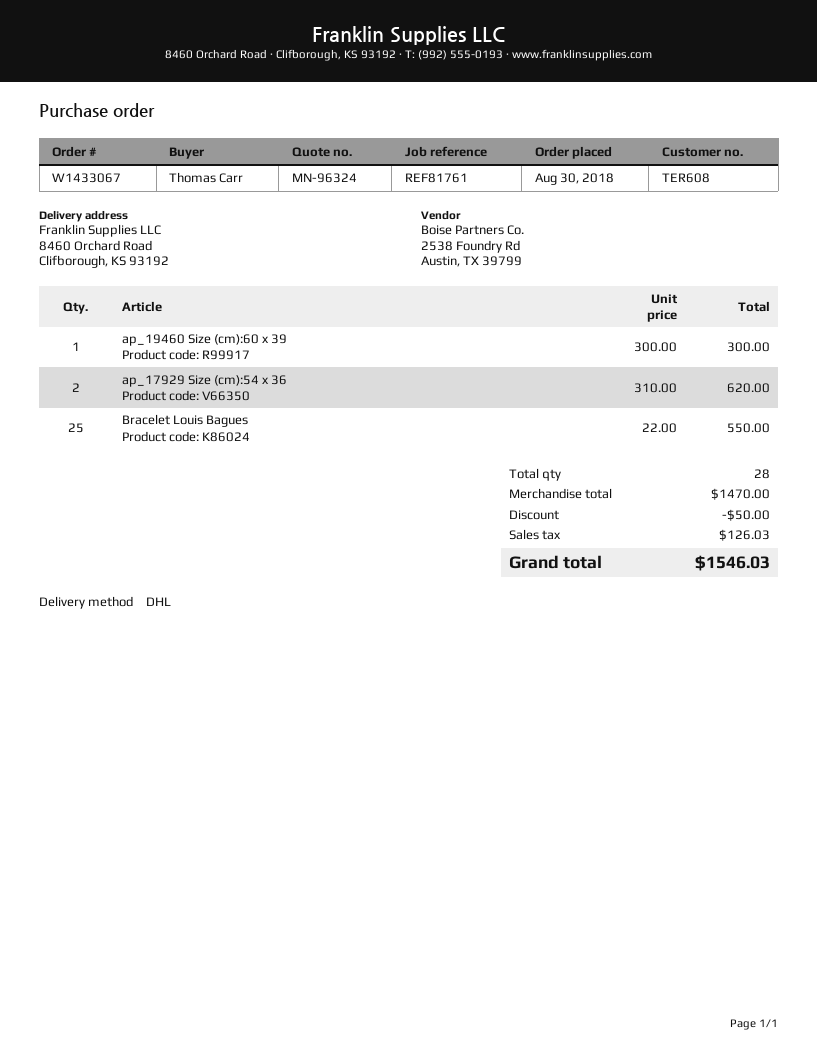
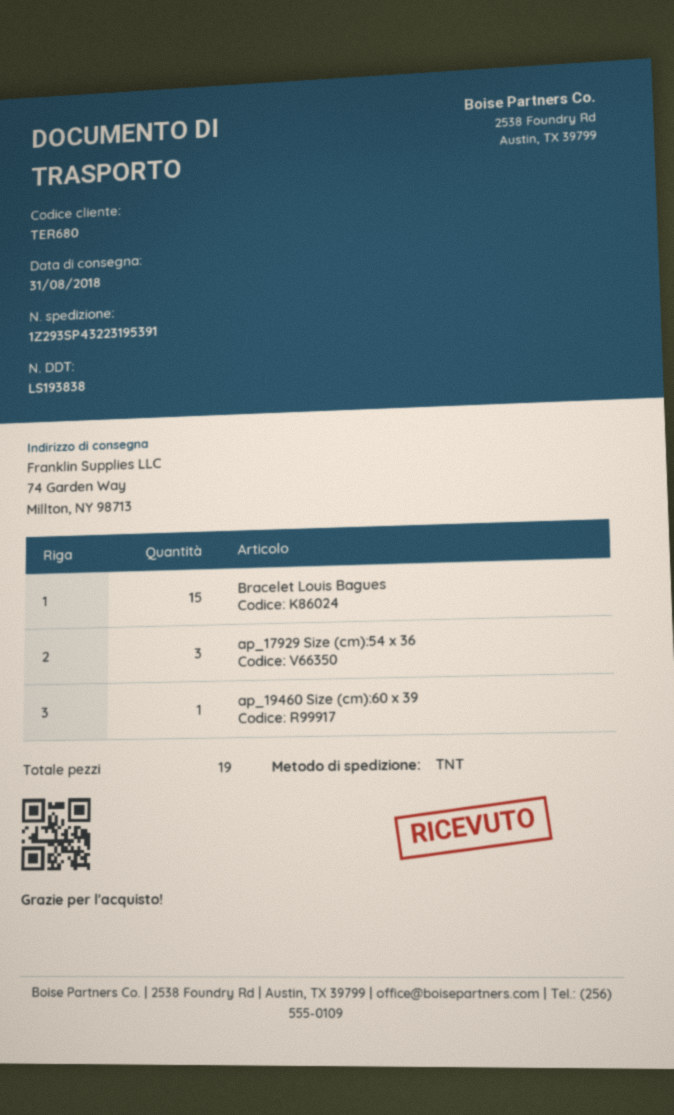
customer number: TER608 -> TER680
shipping method: DHL -> TNT
ship to: 8460 Orchard Road, Clifborough, KS 93192 -> 74 Garden Way, Millton, NY 98713
ap_17929 Size (cm):54 x 36: 2 -> 3
Bracelet Louis Bagues: 25 -> 15
total quantity: 28 -> 19

